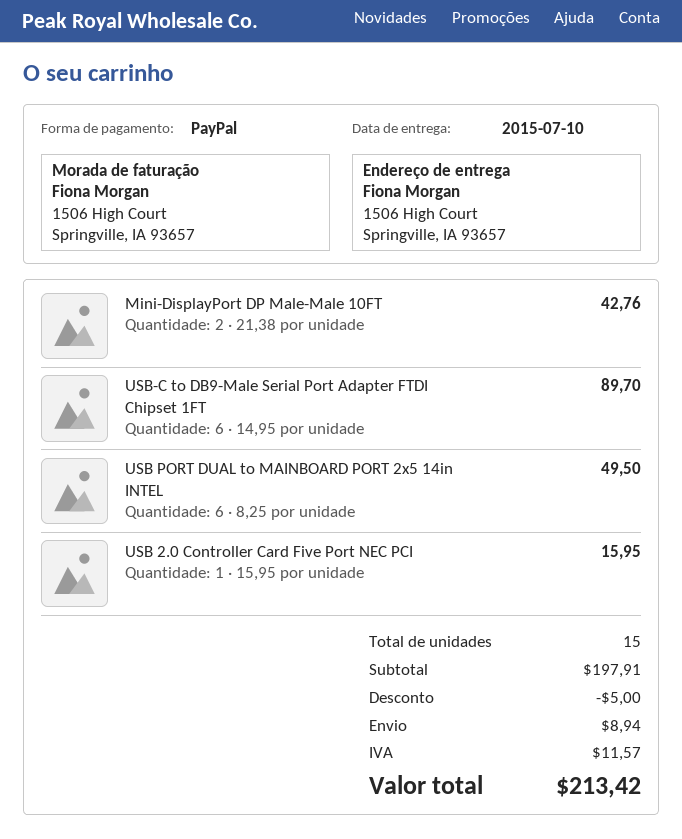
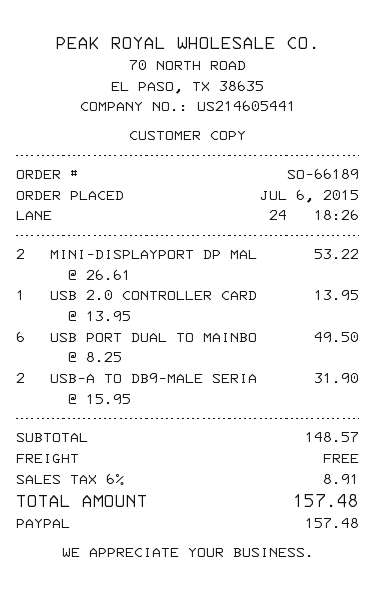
Mini-DisplayPort DP Male-Male 10FT: 2 x 21.38 = 42.76 -> 2 x 26.61 = 53.22
USB-C to DB9-Male Serial Port Adapter FTDI Chipset 1FT: 6 x 14.95 = 89.70 -> none
USB 2.0 Controller Card Five Port NEC PCI: 1 x 15.95 = 15.95 -> 1 x 13.95 = 13.95
USB-A TO DB9-MALE SERIA: none -> 2 x 15.95 = 31.90
subtotal: 197.91 -> 148.57
discount: 5.00 -> none
shipping: 8.94 -> 0.00
tax: 11.57 -> 8.91
total: 213.42 -> 157.48

